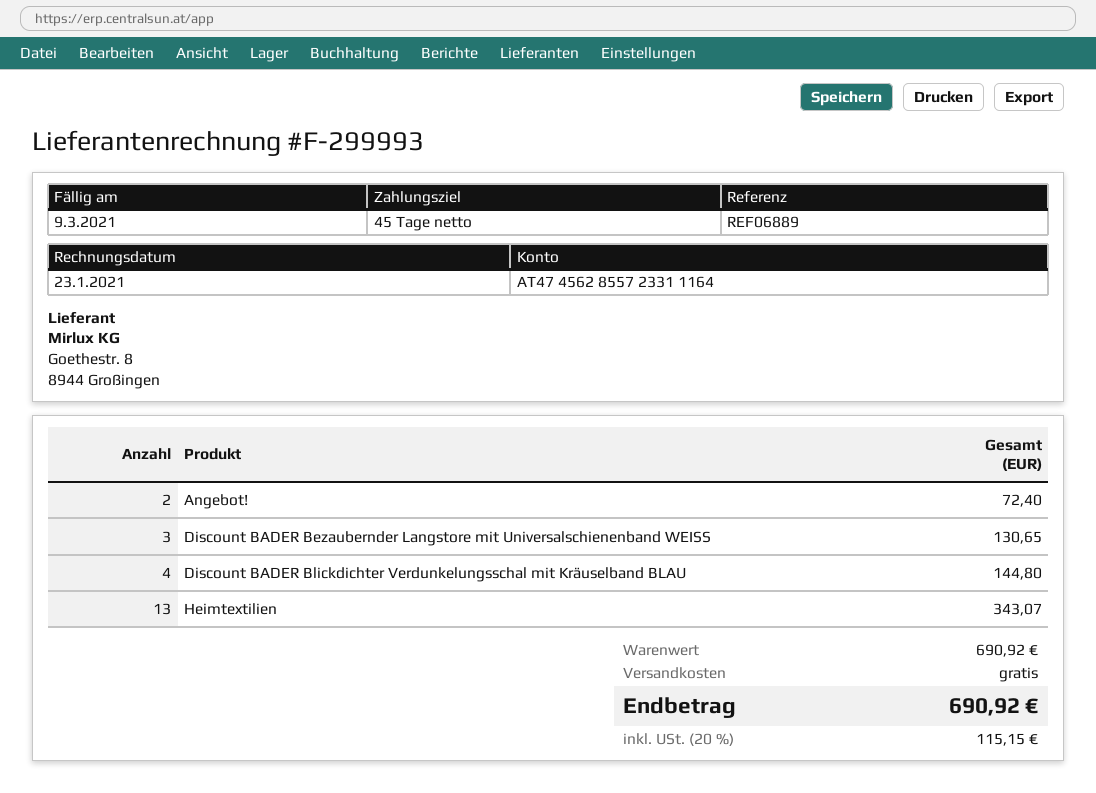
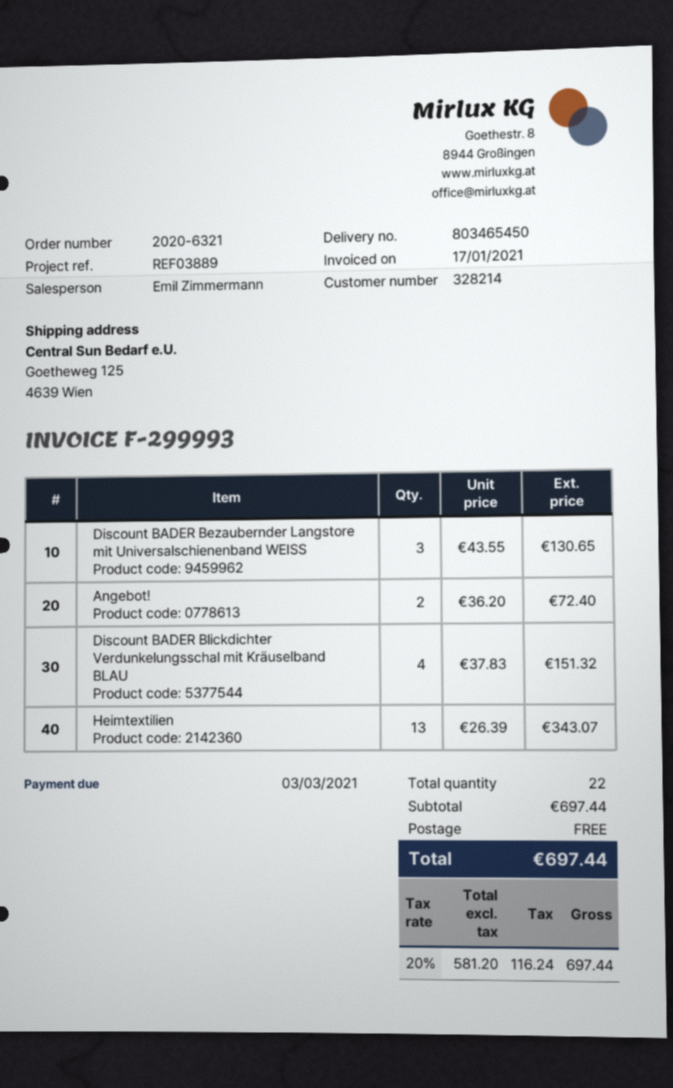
invoice date: 2021-01-23 -> 2021-01-17
due date: 2021-03-09 -> 2021-03-03
reference: REF06889 -> REF03889
Discount BADER Blickdichter Verdunkelungsschal mit Kräuselband BLAU: 4 for 144.80 -> 4 for 151.32
subtotal: 690.92 -> 697.44
tax: 20% = 115.15 -> 20% = 116.24
total: 690.92 -> 697.44

